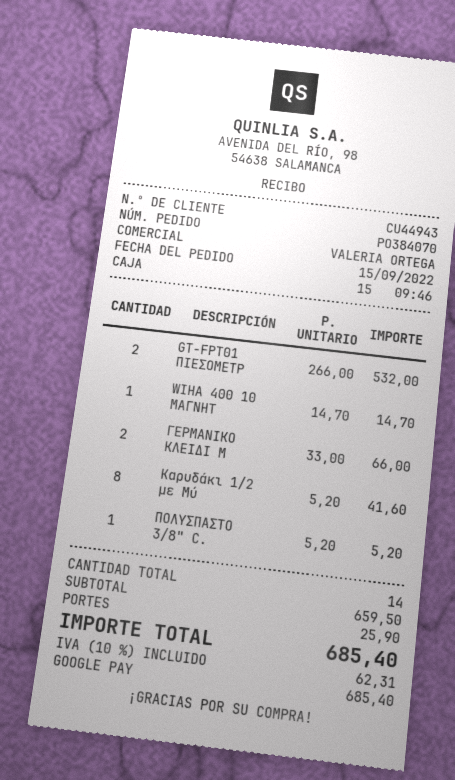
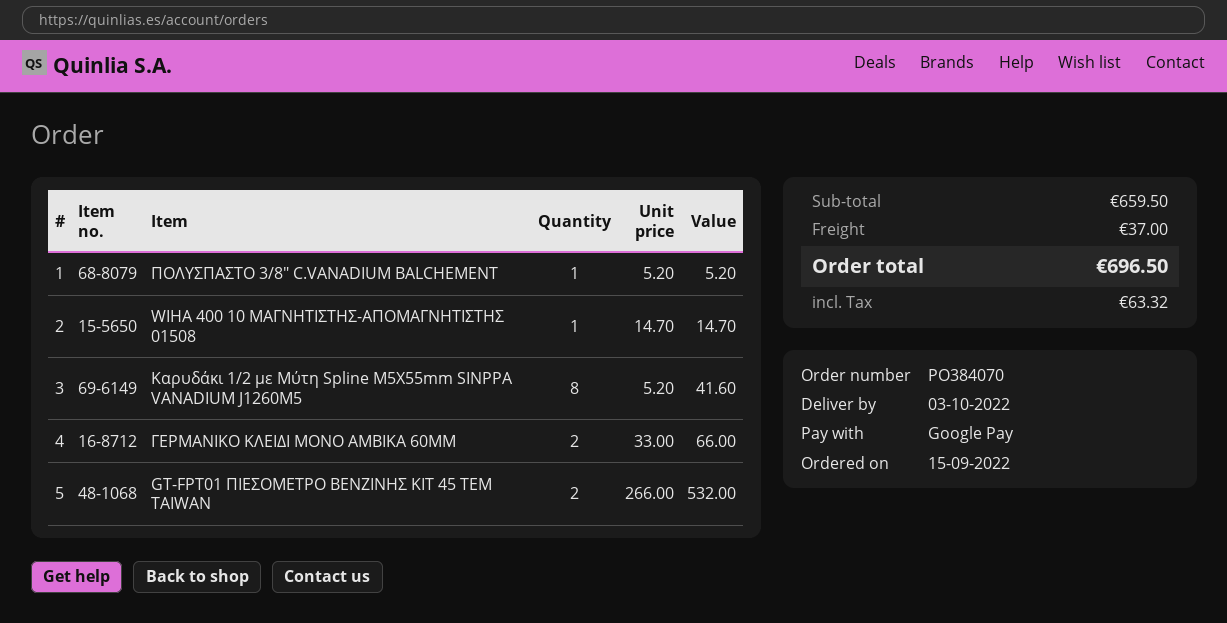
shipping: 25.90 -> 37.00
tax: 62.31 -> 63.32
total: 685.40 -> 696.50

